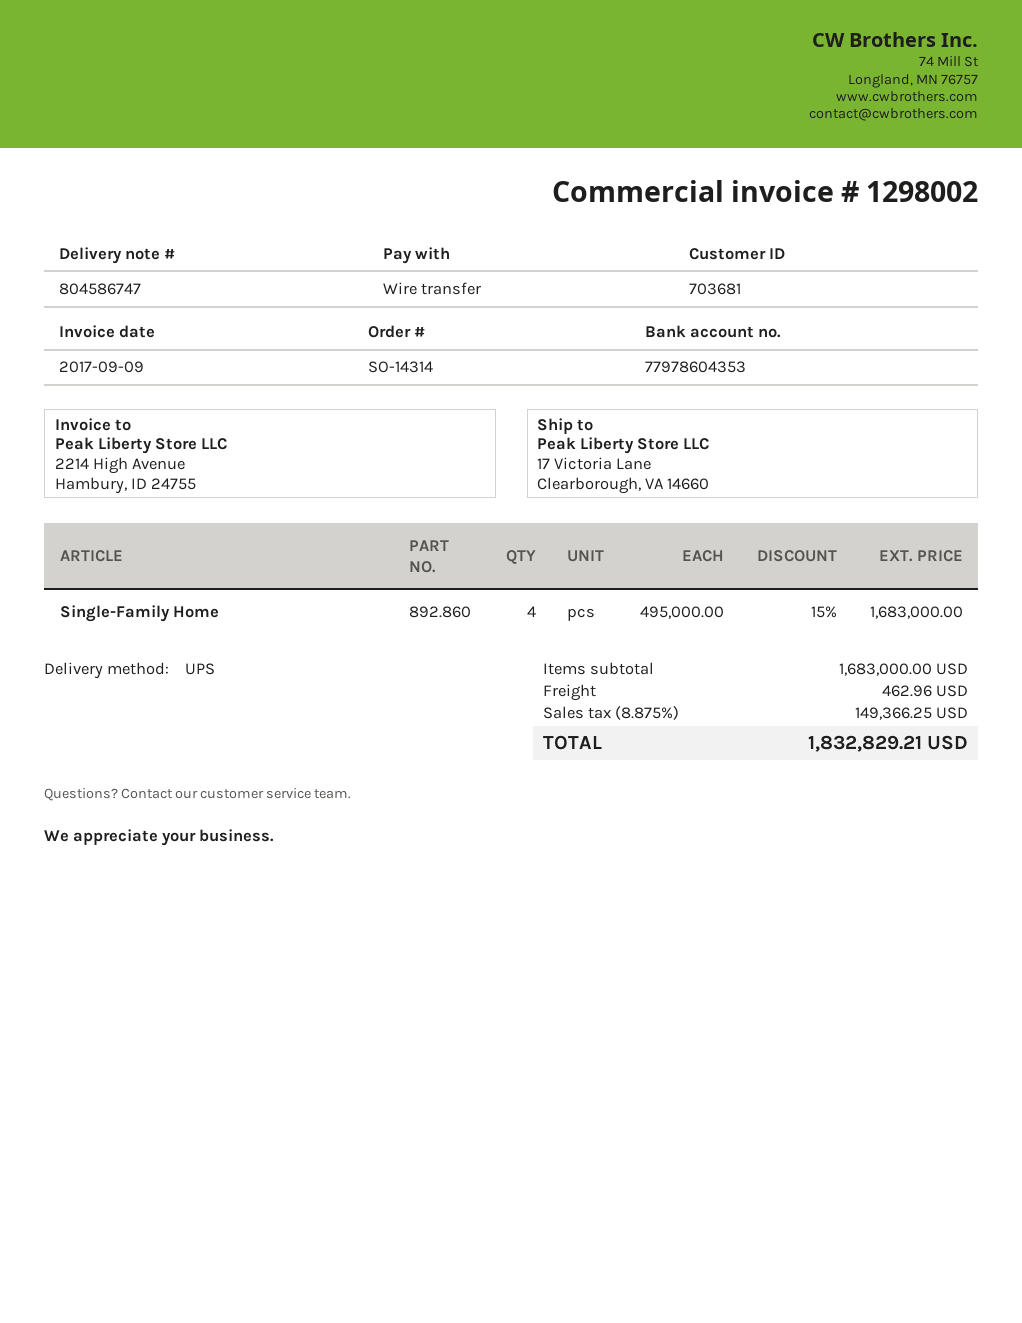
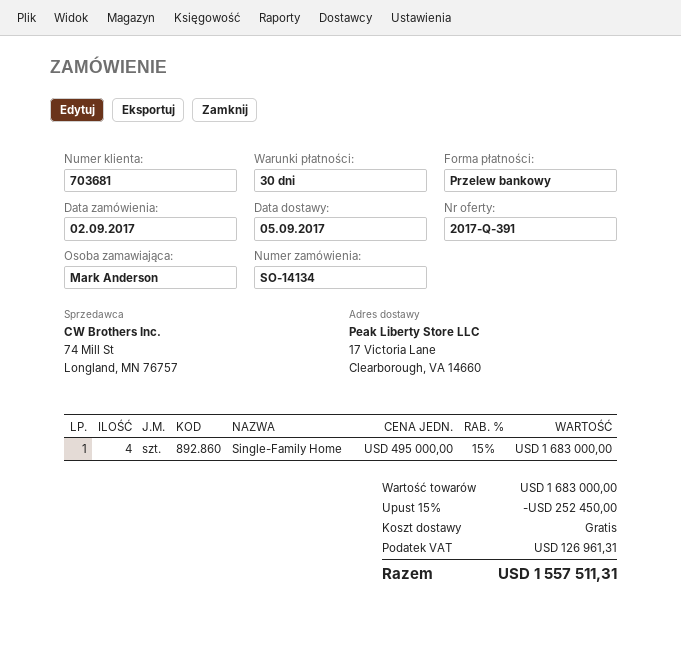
order number: SO-14314 -> SO-14134
discount: none -> 15% = 252450.00
shipping: 462.96 -> 0.00
tax: 149366.25 -> 126961.31
total: 1832829.21 -> 1557511.31

